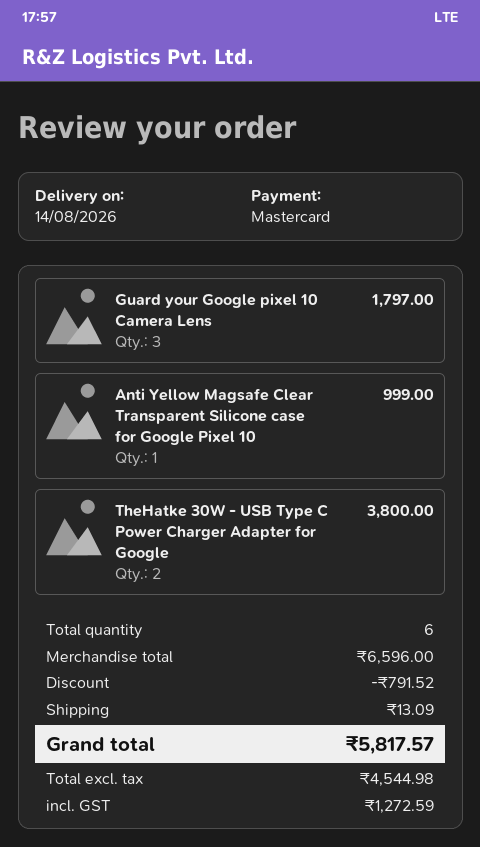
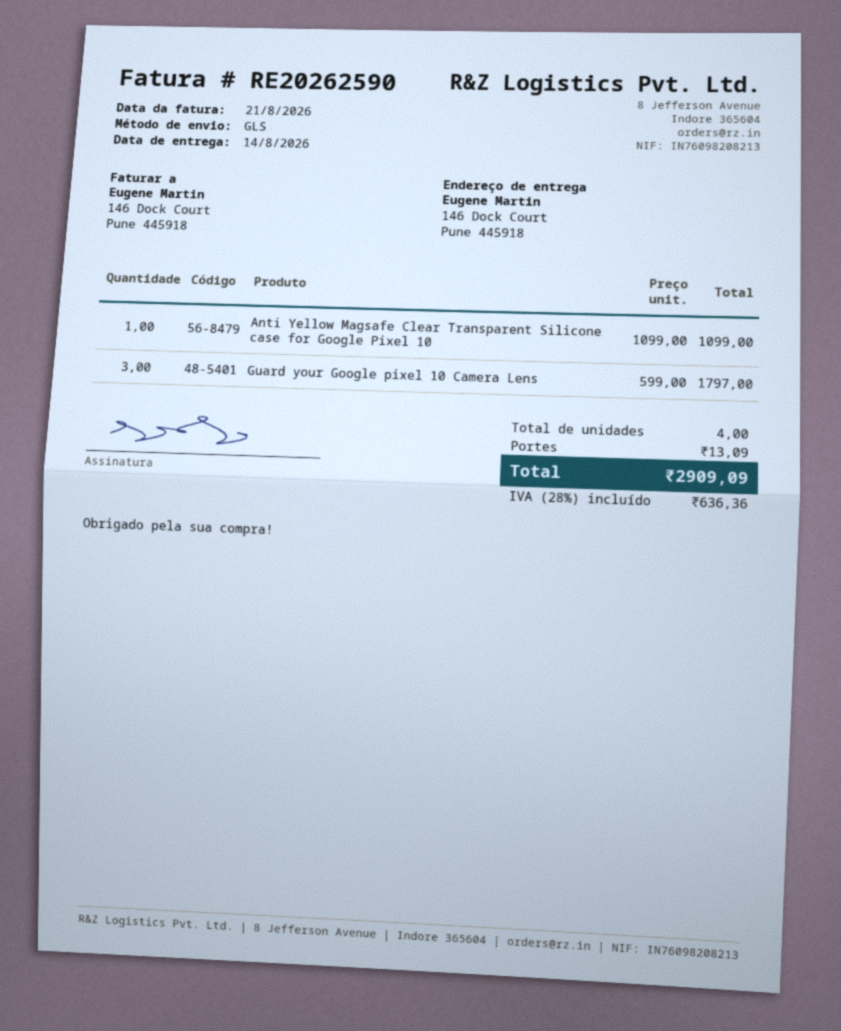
Anti Yellow Magsafe Clear Transparent Silicone case for Google Pixel 10: 1 for 999.00 -> 1 for 1099.00
TheHatke 30W - USB Type C Power Charger Adapter for Google: 2 for 3800.00 -> none
total quantity: 6 -> 4
discount: 791.52 -> none
tax: 1272.59 -> 636.36
total: 5817.57 -> 2909.09

